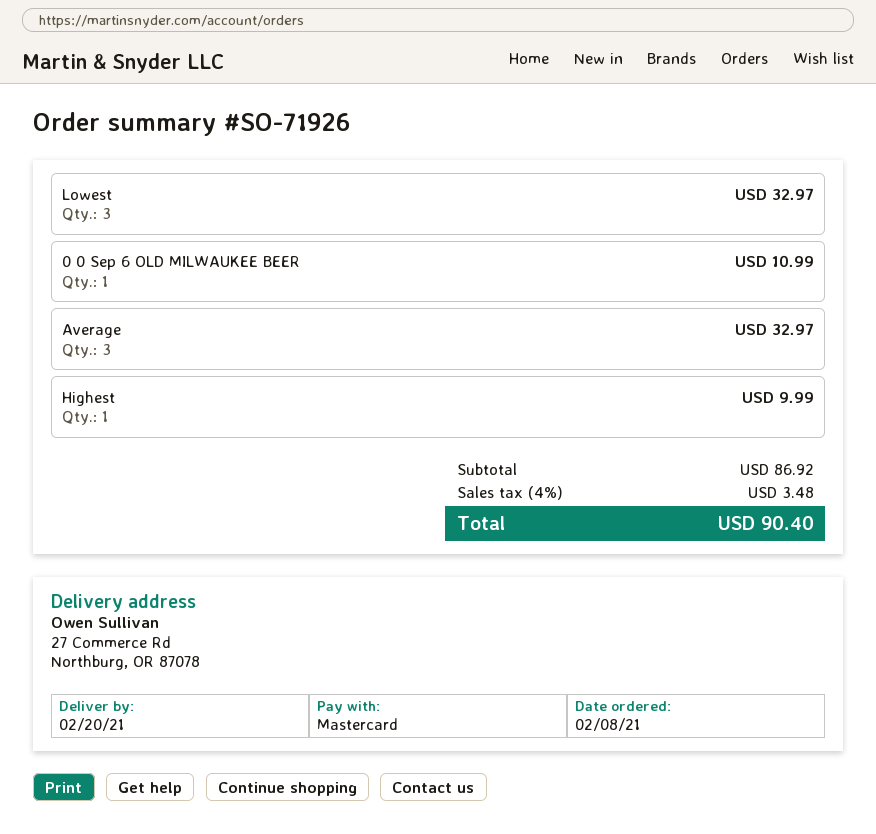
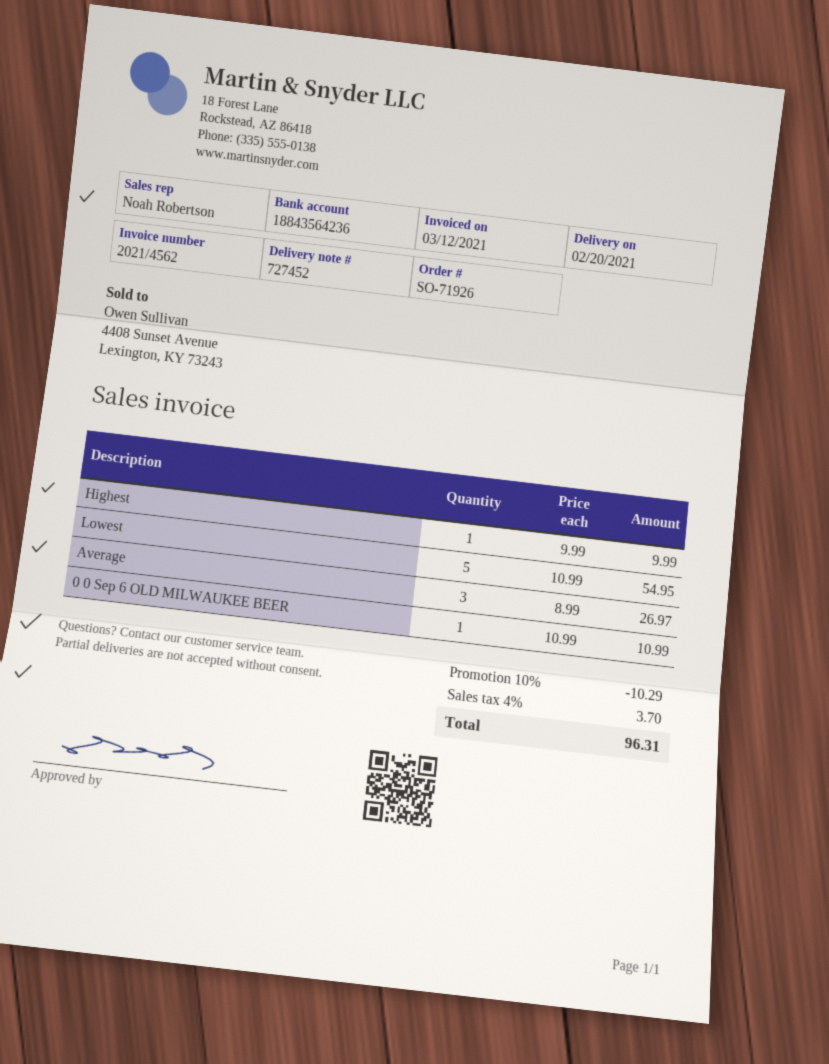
Lowest: 3 for 32.97 -> 5 for 54.95
Average: 3 for 32.97 -> 3 for 26.97
discount: none -> 10% = 10.29
tax: 4% = 3.48 -> 4% = 3.70
total: 90.40 -> 96.31

